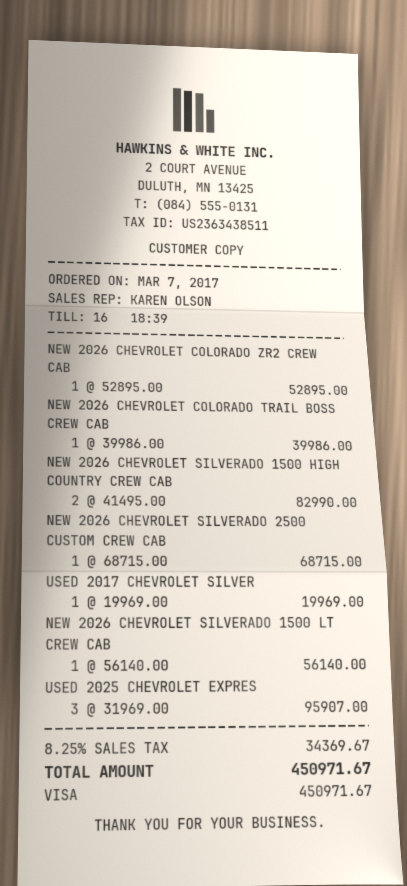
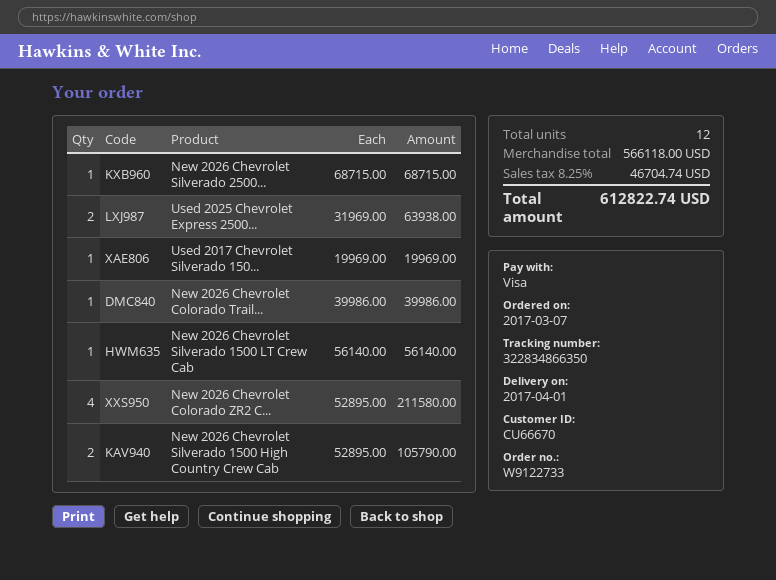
NEW 2026 CHEVROLET COLORADO ZR2 CREW CAB: 1 x 52895.00 = 52895.00 -> 4 x 52895.00 = 211580.00
NEW 2026 CHEVROLET SILVERADO 1500 HIGH COUNTRY CREW CAB: 2 x 41495.00 = 82990.00 -> 2 x 52895.00 = 105790.00
USED 2025 CHEVROLET EXPRES: 3 x 31969.00 = 95907.00 -> 2 x 31969.00 = 63938.00
tax: 8.25% = 34369.67 -> 8.25% = 46704.74
total: 450971.67 -> 612822.74

